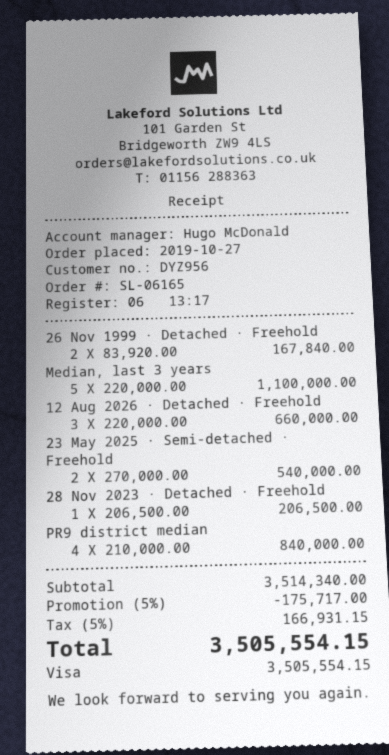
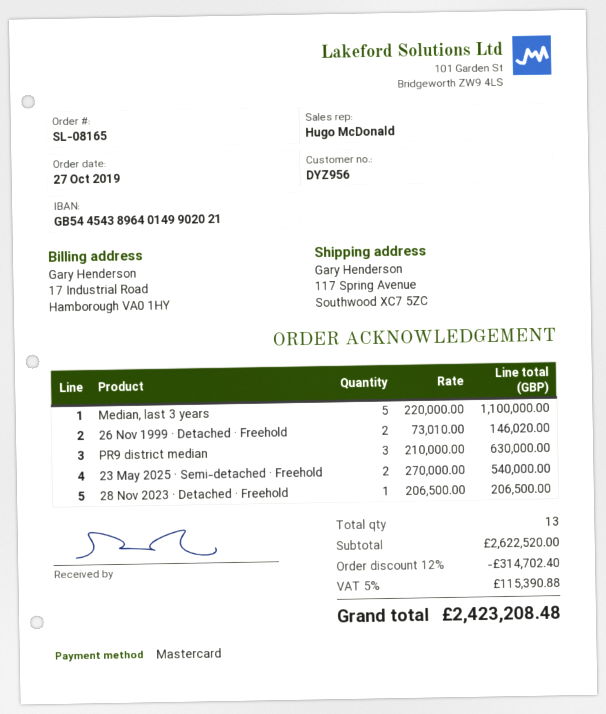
order number: SL-06165 -> SL-08165
payment method: Visa -> Mastercard
26 Nov 1999 · Detached · Freehold: 2 x 83920.00 = 167840.00 -> 2 x 73010.00 = 146020.00
12 Aug 2026 · Detached · Freehold: 3 x 220000.00 = 660000.00 -> none
PR9 district median: 4 x 210000.00 = 840000.00 -> 3 x 210000.00 = 630000.00
subtotal: 3514340.00 -> 2622520.00
discount: 5% = 175717.00 -> 12% = 314702.40
tax: 5% = 166931.15 -> 5% = 115390.88
total: 3505554.15 -> 2423208.48

